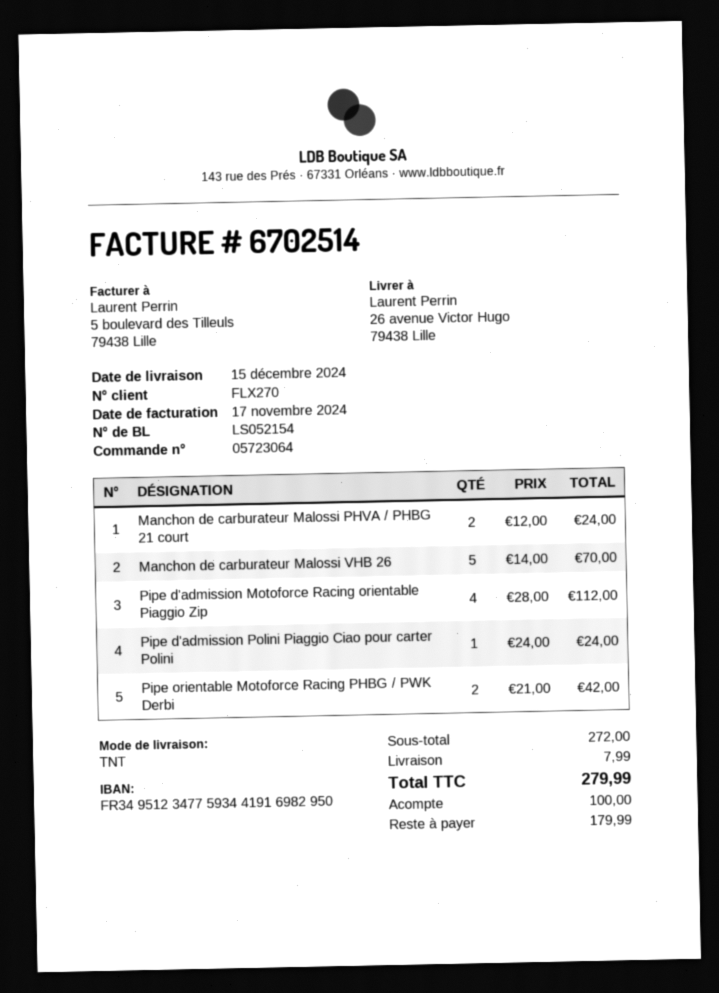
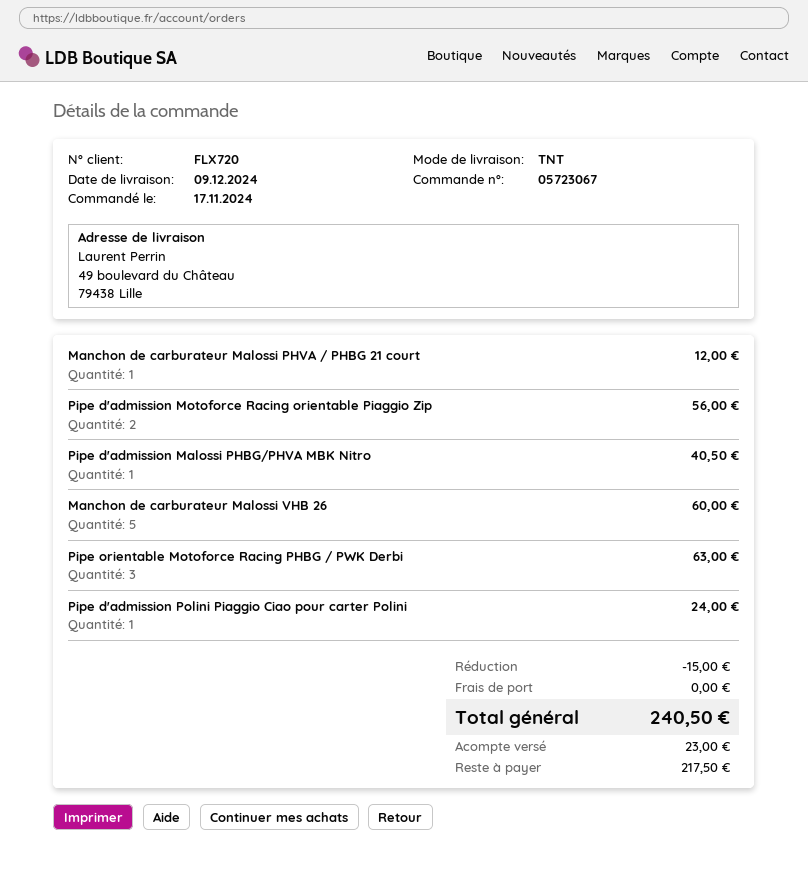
order number: 05723064 -> 05723067
delivery date: 2024-12-15 -> 2024-12-09
customer number: FLX270 -> FLX720
ship to: 26 avenue Victor Hugo, 79438 Lille -> 49 boulevard du Château, 79438 Lille
Manchon de carburateur Malossi PHVA / PHBG 21 court: 2 for 24.00 -> 1 for 12.00
Manchon de carburateur Malossi VHB 26: 5 for 70.00 -> 5 for 60.00
Pipe d'admission Motoforce Racing orientable Piaggio Zip: 4 for 112.00 -> 2 for 56.00
Pipe orientable Motoforce Racing PHBG / PWK Derbi: 2 for 42.00 -> 3 for 63.00
Pipe d'admission Malossi PHBG/PHVA MBK Nitro: none -> 1 for 40.50
discount: none -> 15.00
shipping: 7.99 -> 0.00
total: 279.99 -> 240.50
deposit: 100.00 -> 23.00
balance: 179.99 -> 217.50

